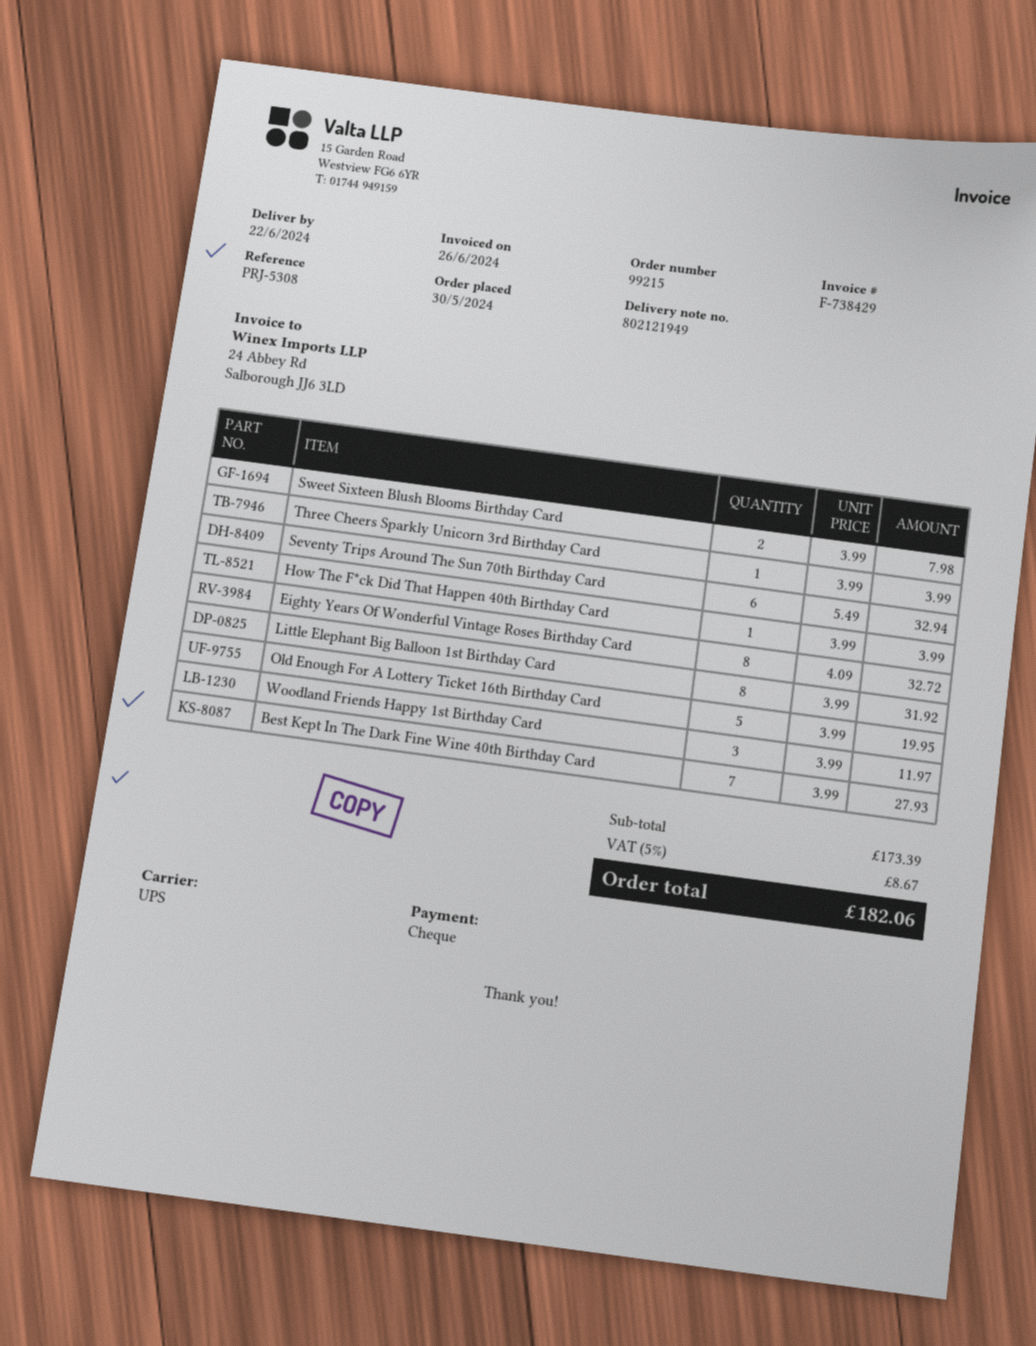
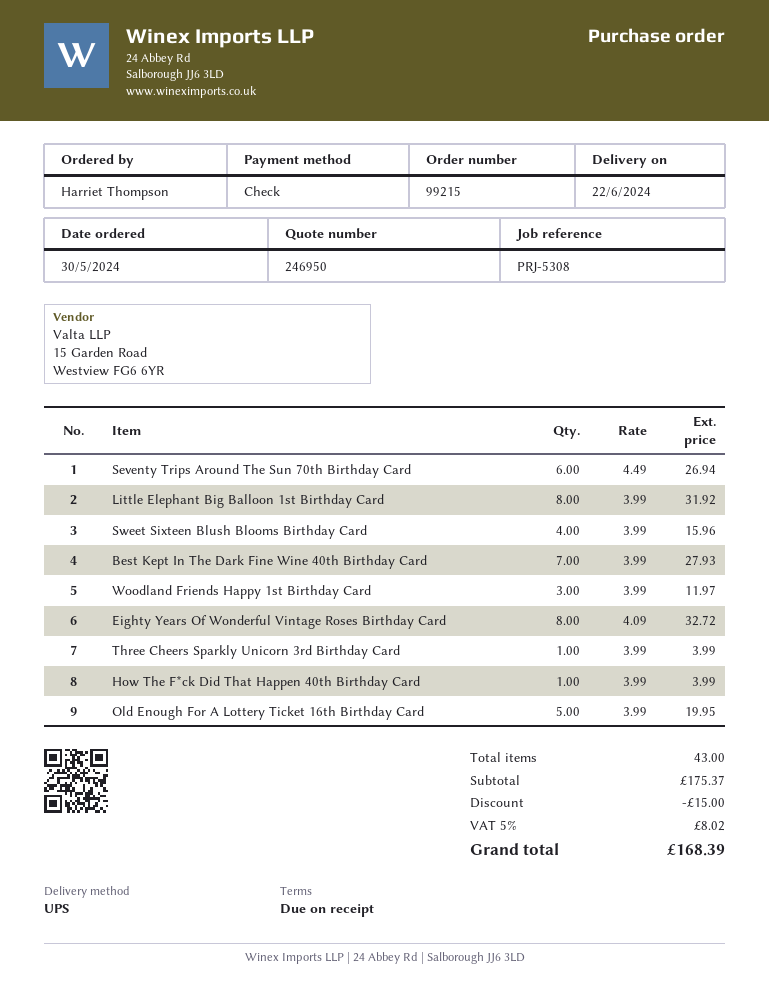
Sweet Sixteen Blush Blooms Birthday Card: 2 x 3.99 = 7.98 -> 4 x 3.99 = 15.96
Seventy Trips Around The Sun 70th Birthday Card: 6 x 5.49 = 32.94 -> 6 x 4.49 = 26.94
subtotal: 173.39 -> 175.37
discount: none -> 15.00
tax: 5% = 8.67 -> 5% = 8.02
total: 182.06 -> 168.39

